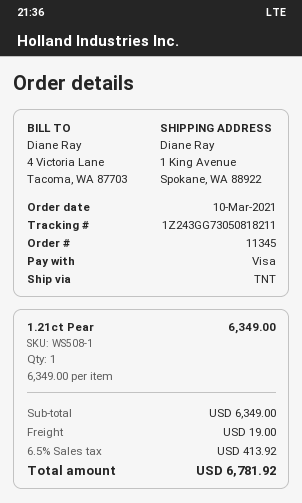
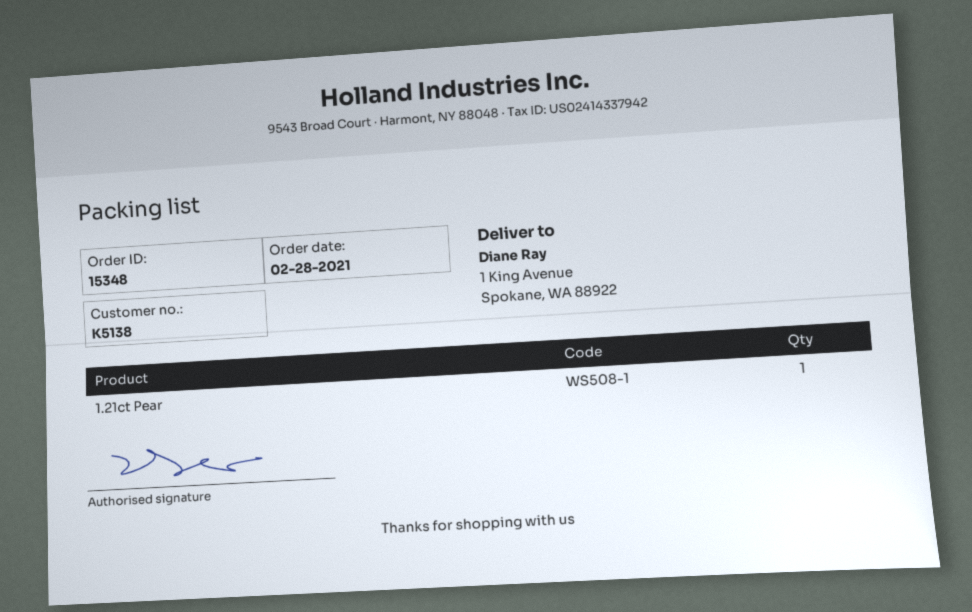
order number: 11345 -> 15348
order date: 2021-03-10 -> 2021-02-28

